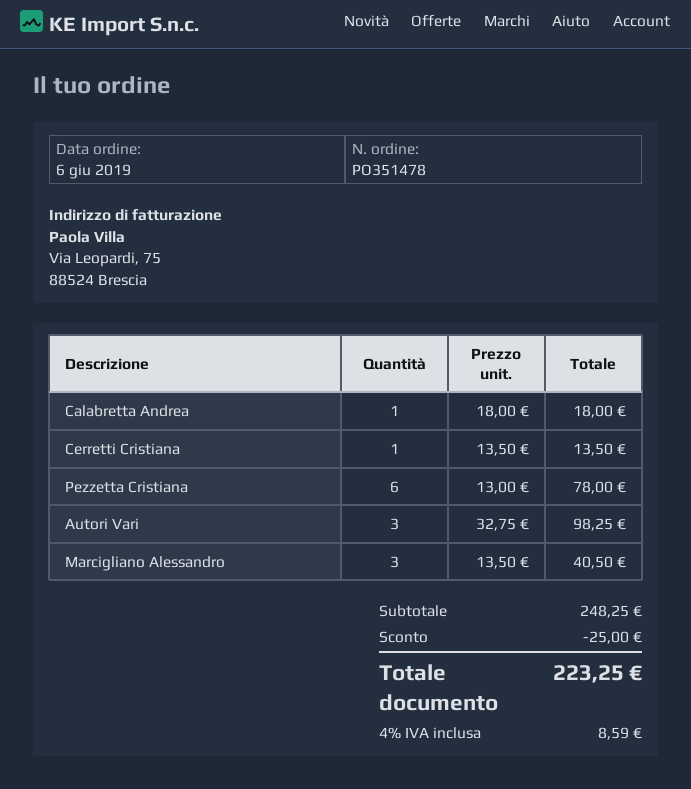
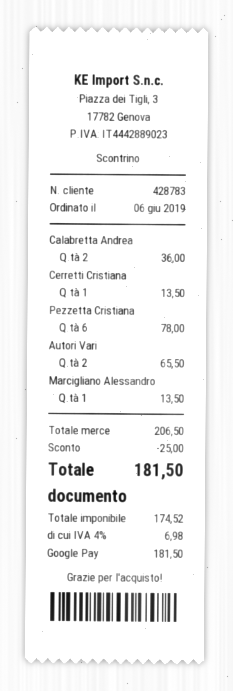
Calabretta Andrea: 1 for 18.00 -> 2 for 36.00
Autori Vari: 3 for 98.25 -> 2 for 65.50
Marcigliano Alessandro: 3 for 40.50 -> 1 for 13.50
subtotal: 248.25 -> 206.50
tax: 4% = 8.59 -> 4% = 6.98
total: 223.25 -> 181.50

